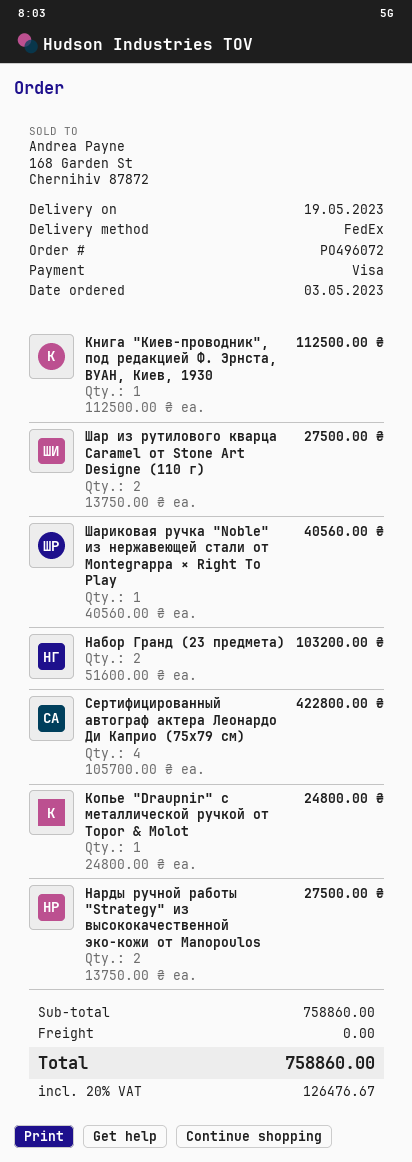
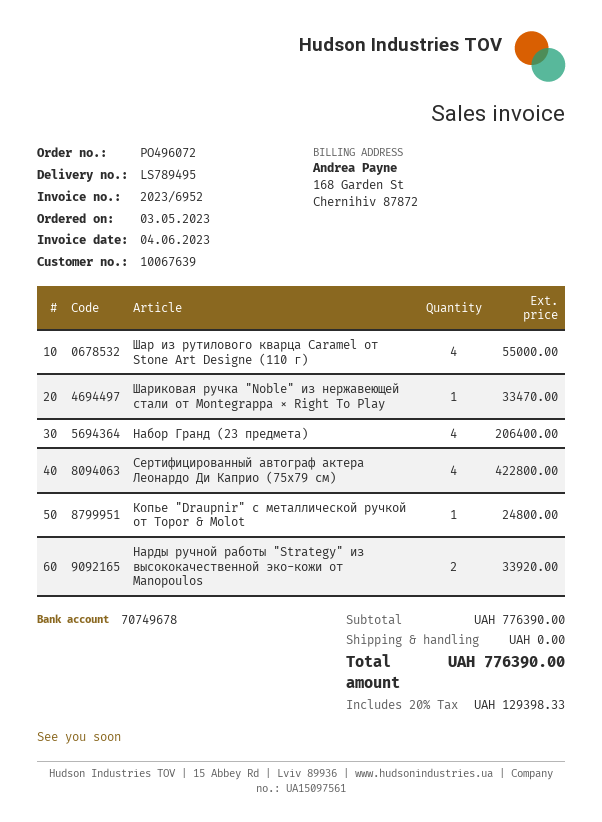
Книга "Киев-проводник", под редакцией Ф. Эрнста, ВУАН, Киев, 1930: 1 for 112500.00 -> none
Шар из рутилового кварца Caramel от Stone Art Designе (110 г): 2 for 27500.00 -> 4 for 55000.00
Шариковая ручка "Noble" из нержавеющей стали от Montegrappa × Right To Play: 1 for 40560.00 -> 1 for 33470.00
Набор Гранд (23 предмета): 2 for 103200.00 -> 4 for 206400.00
Нарды ручной работы "Strategy" из высококачественной эко-кожи от Manopoulos: 2 for 27500.00 -> 2 for 33920.00
subtotal: 758860.00 -> 776390.00
tax: 20% = 126476.67 -> 20% = 129398.33
total: 758860.00 -> 776390.00

